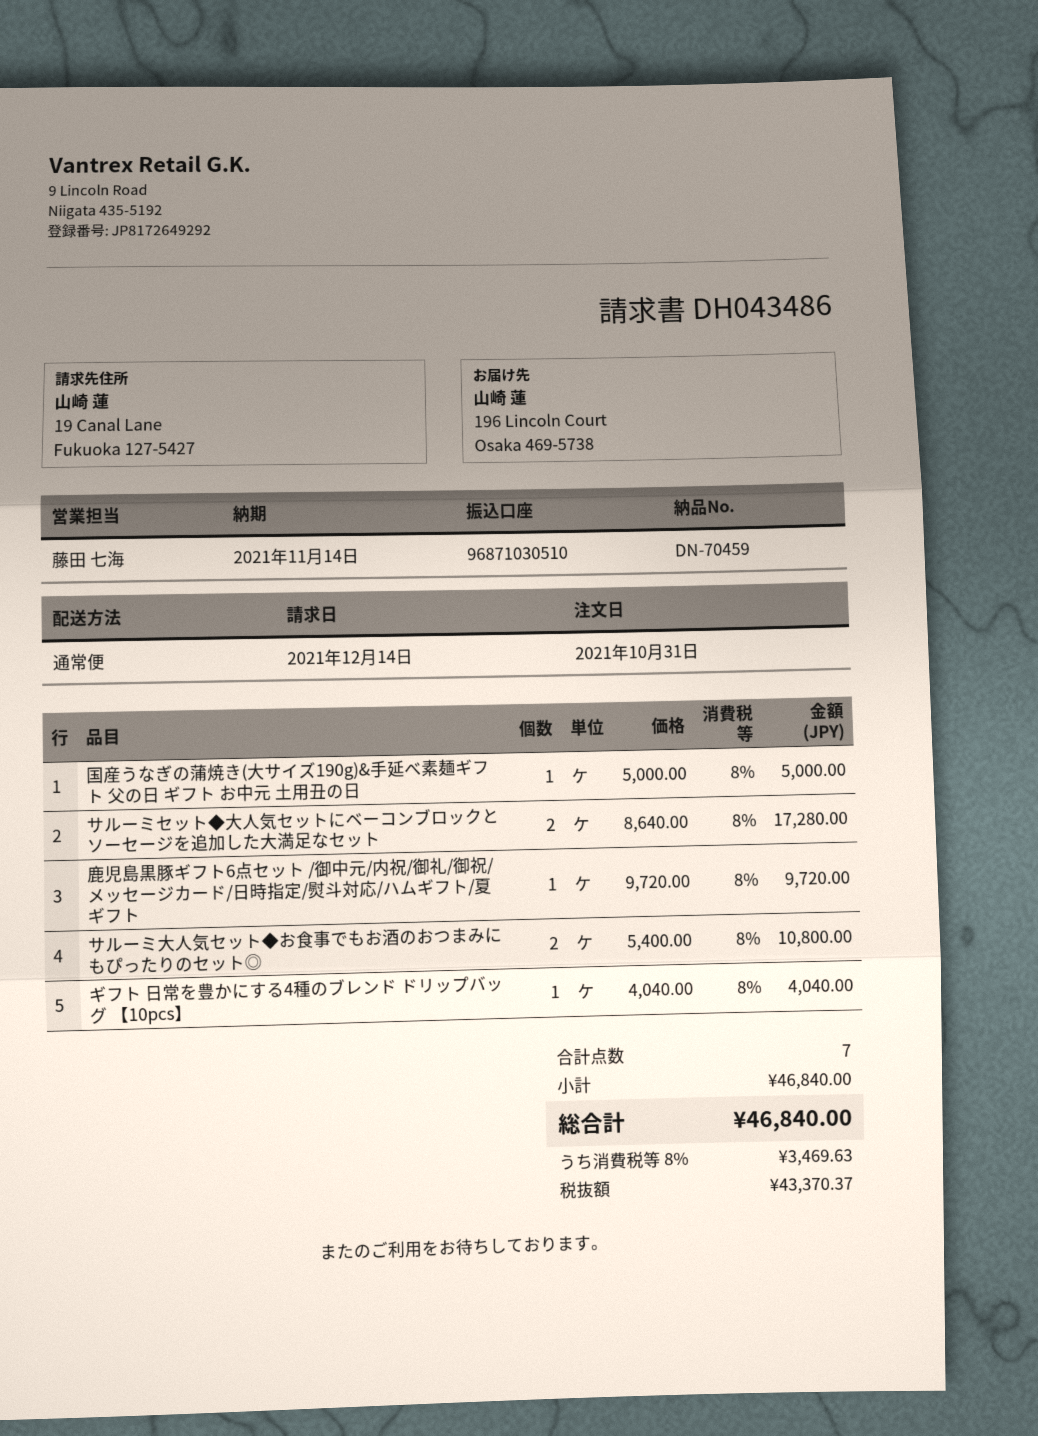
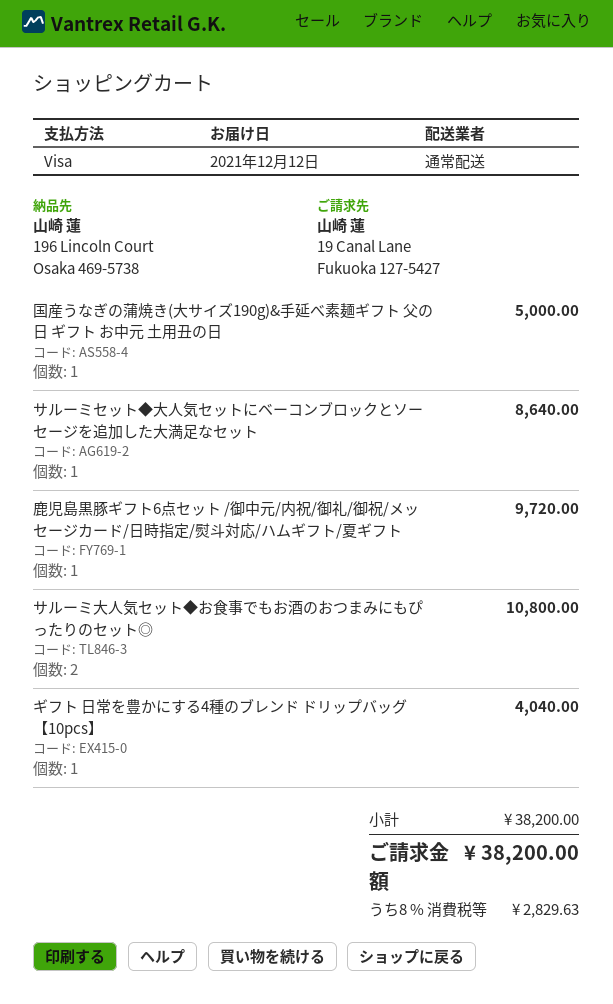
delivery date: 2021-11-14 -> 2021-12-12
サルーミセット◆大人気セットにベーコンブロックとソーセージを追加した大満足なセット: 2 for 17280.00 -> 1 for 8640.00
subtotal: 46840.00 -> 38200.00
tax: 8% = 3469.63 -> 8% = 2829.63
total: 46840.00 -> 38200.00

